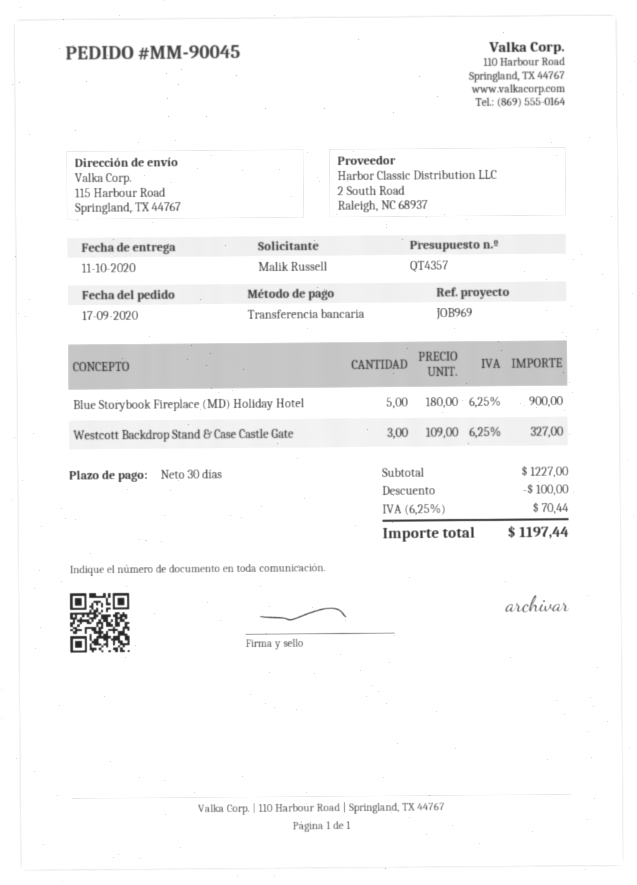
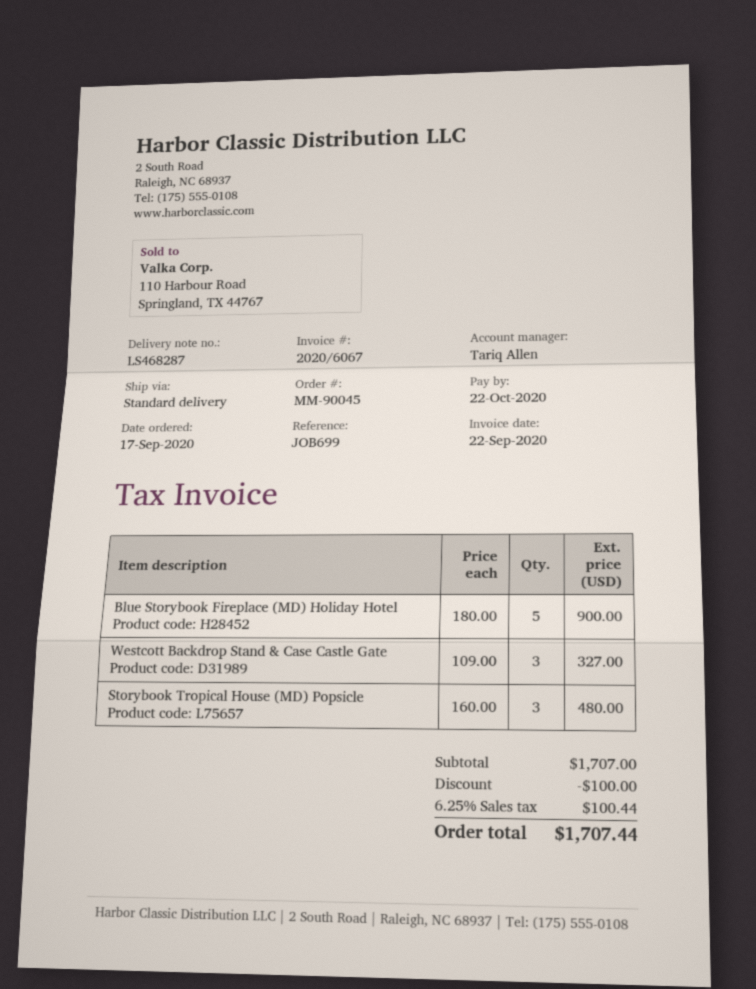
reference: JOB969 -> JOB699
Storybook Tropical House (MD) Popsicle: none -> 3 x 160.00 = 480.00
subtotal: 1227.00 -> 1707.00
tax: 6.25% = 70.44 -> 6.25% = 100.44
total: 1197.44 -> 1707.44

